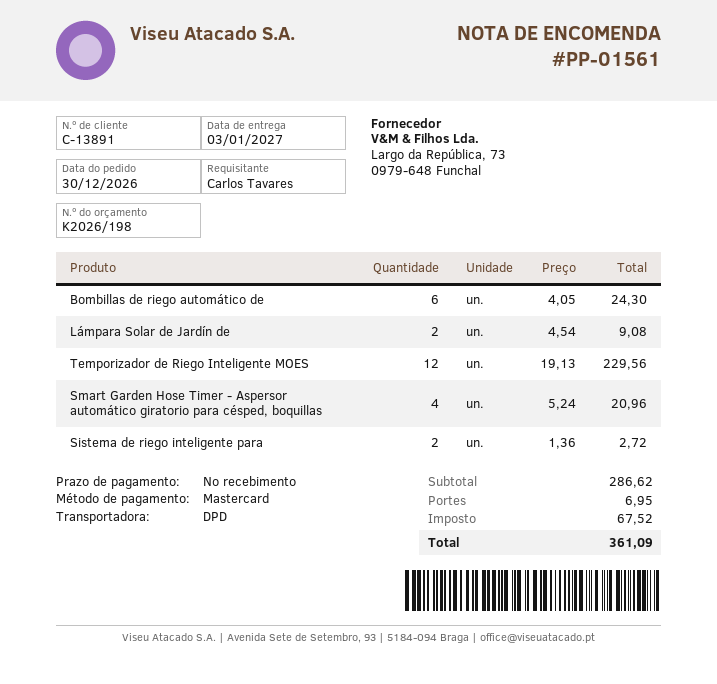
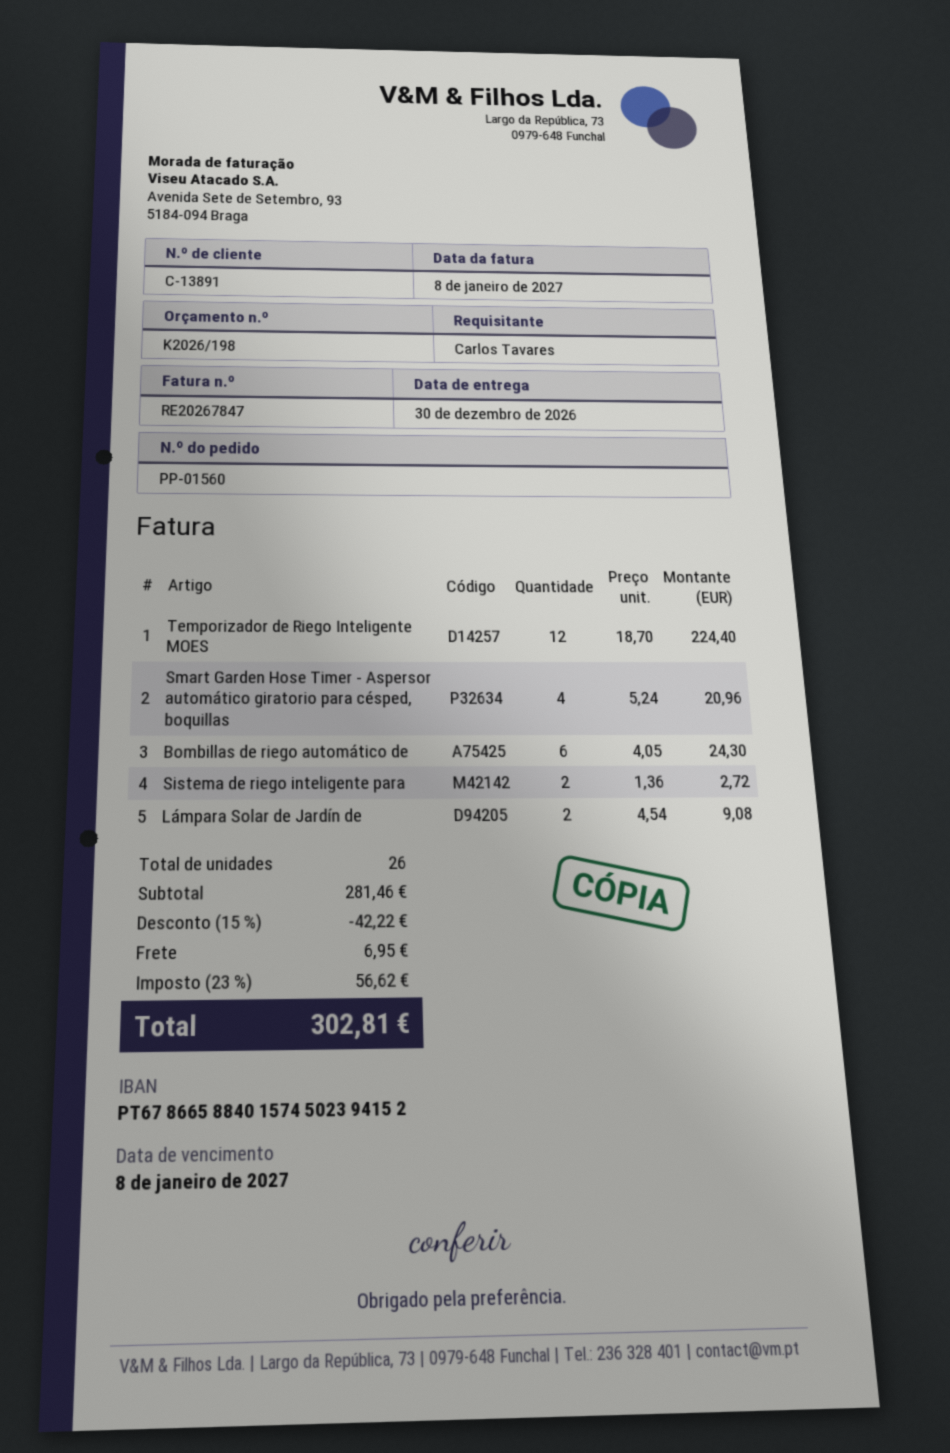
order number: PP-01561 -> PP-01560
delivery date: 2027-01-03 -> 2026-12-30
Temporizador de Riego Inteligente MOES: 12 x 19.13 = 229.56 -> 12 x 18.70 = 224.40
subtotal: 286.62 -> 281.46
discount: none -> 15% = 42.22
tax: 67.52 -> 56.62
total: 361.09 -> 302.81

